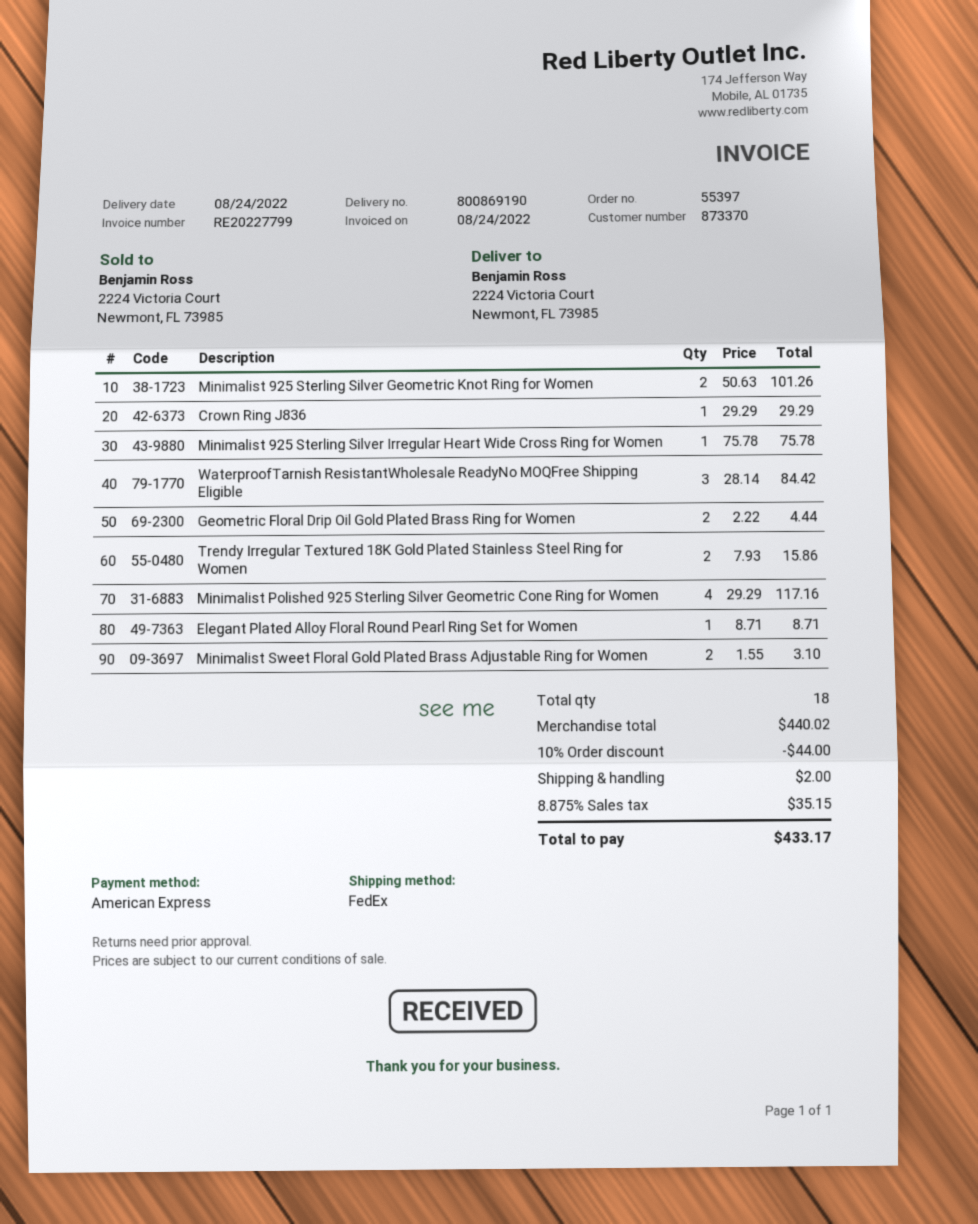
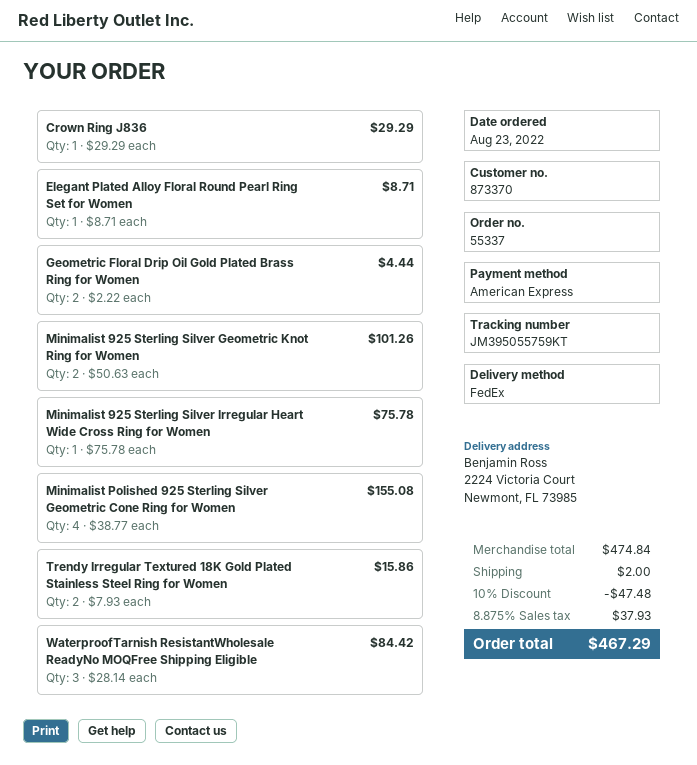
order number: 55397 -> 55337
Minimalist Polished 925 Sterling Silver Geometric Cone Ring for Women: 4 x 29.29 = 117.16 -> 4 x 38.77 = 155.08
Minimalist Sweet Floral Gold Plated Brass Adjustable Ring for Women: 2 x 1.55 = 3.10 -> none
subtotal: 440.02 -> 474.84
discount: 10% = 44.00 -> 10% = 47.48
tax: 8.875% = 35.15 -> 8.875% = 37.93
total: 433.17 -> 467.29

